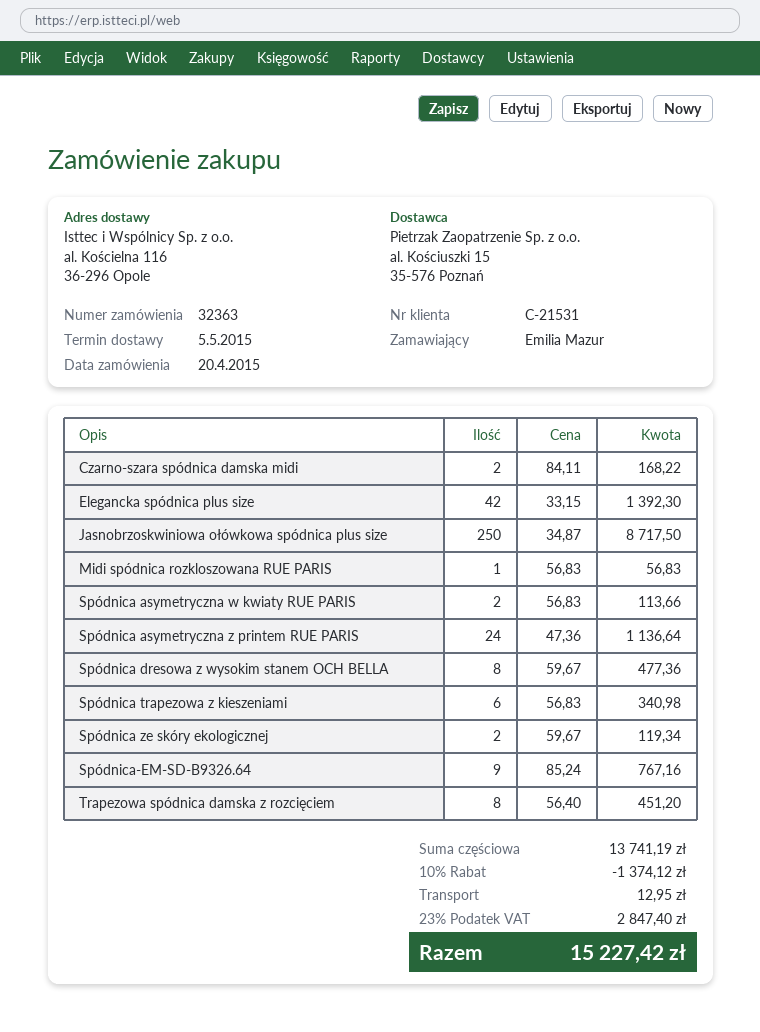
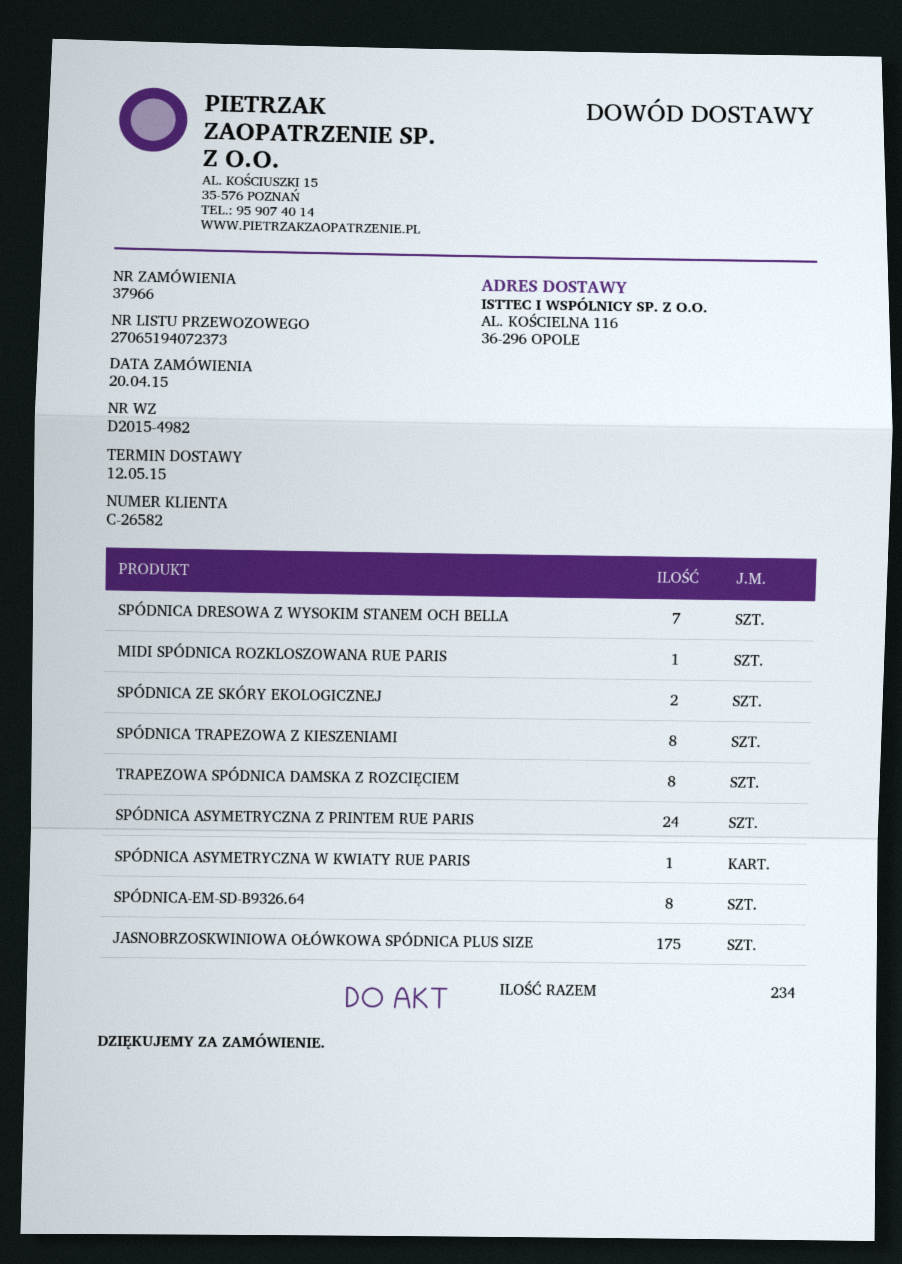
order number: 32363 -> 37966
delivery date: 2015-05-05 -> 2015-05-12
customer number: C-21531 -> C-26582
Czarno-szara spódnica damska midi: 2 -> none
Elegancka spódnica plus size: 42 -> none
Jasnobrzoskwiniowa ołówkowa spódnica plus size: 250 -> 175
Spódnica asymetryczna w kwiaty RUE PARIS: 2 -> 1
Spódnica dresowa z wysokim stanem OCH BELLA: 8 -> 7
Spódnica trapezowa z kieszeniami: 6 -> 8
Spódnica-EM-SD-B9326.64: 9 -> 8

